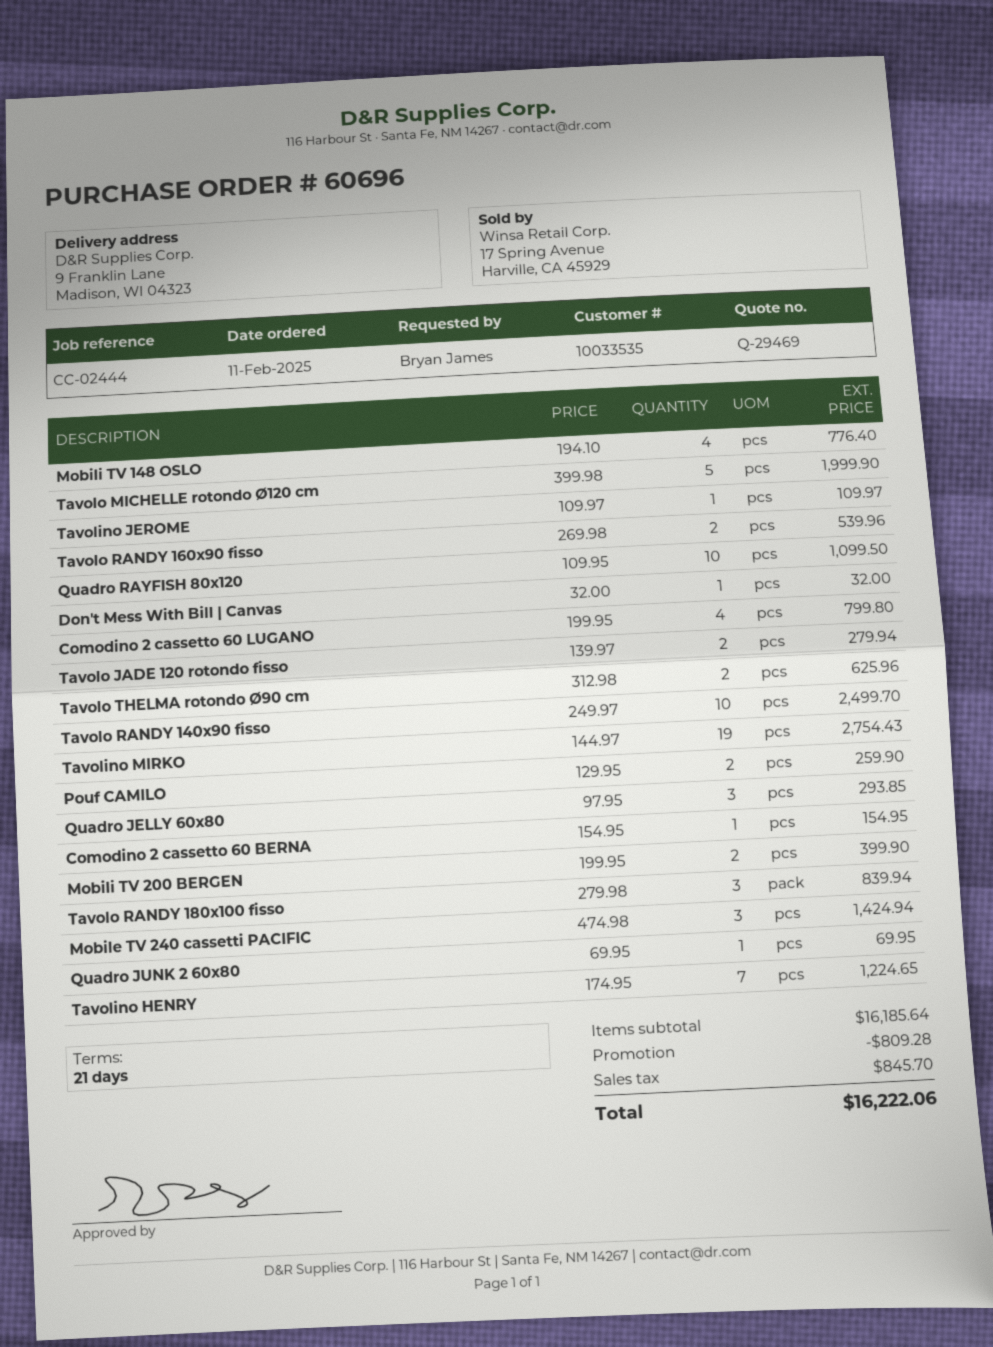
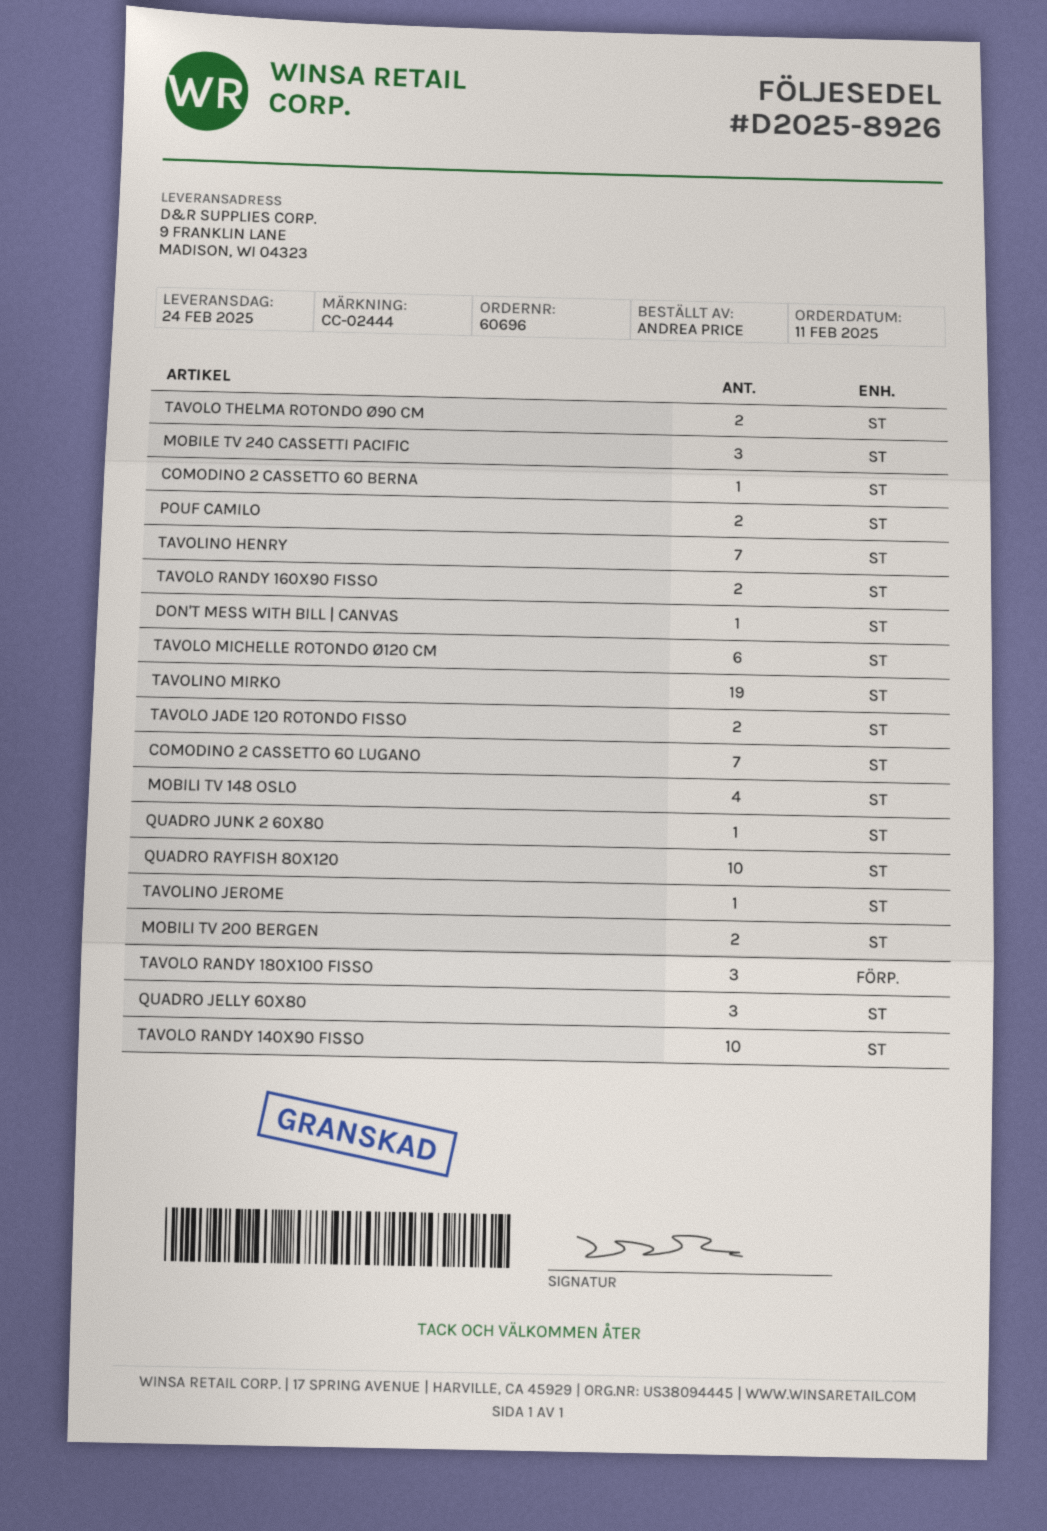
ordered by: Bryan James -> ANDREA PRICE
Tavolo MICHELLE rotondo Ø120 cm: 5 -> 6
Comodino 2 cassetto 60 LUGANO: 4 -> 7

